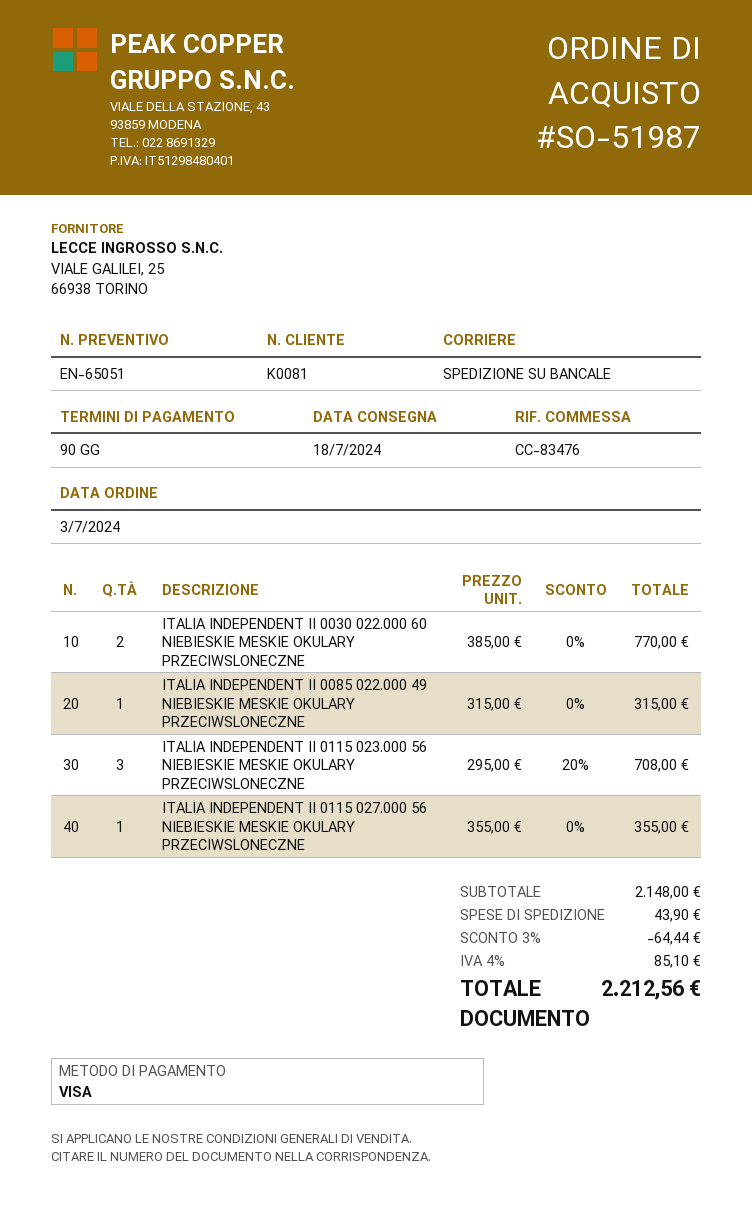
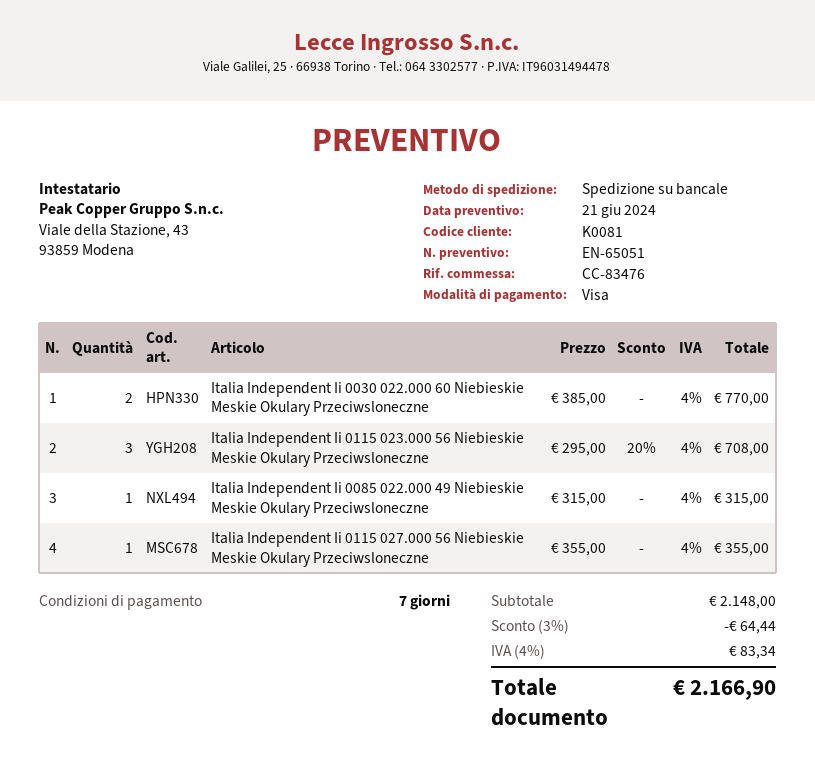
payment terms: 90 days -> 7 days
shipping: 43.90 -> none
tax: 4% = 85.10 -> 4% = 83.34
total: 2212.56 -> 2166.90

